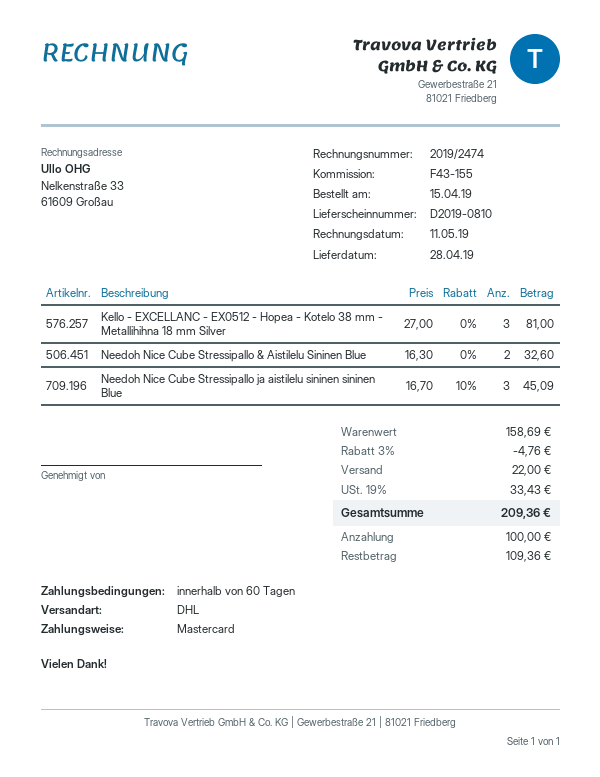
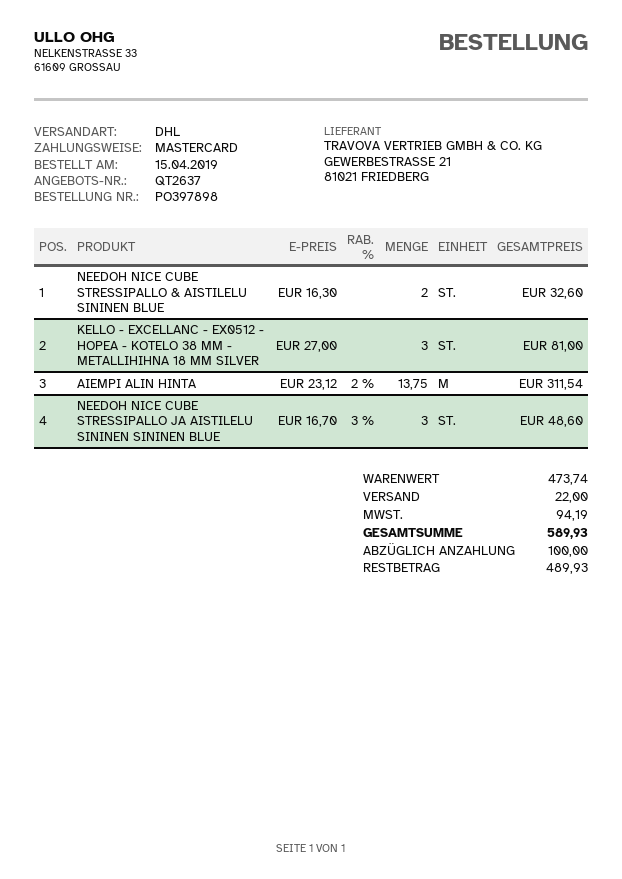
Needoh Nice Cube Stressipallo ja aistilelu sininen sininen Blue: 3 x 16.70 - 10% = 45.09 -> 3 x 16.70 - 3% = 48.60
AIEMPI ALIN HINTA: none -> 13.75 x 23.12 - 2% = 311.54
subtotal: 158.69 -> 473.74
discount: 3% = 4.76 -> none
tax: 33.43 -> 94.19
total: 209.36 -> 589.93
balance: 109.36 -> 489.93

